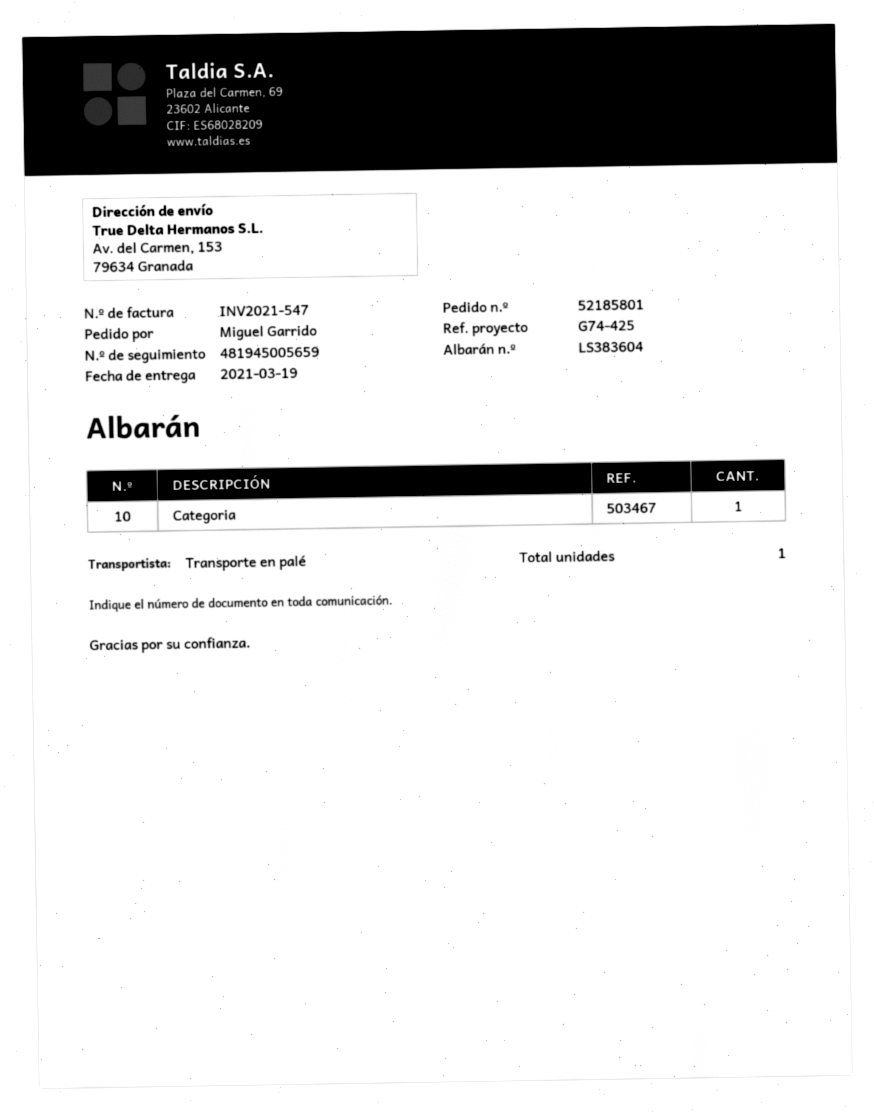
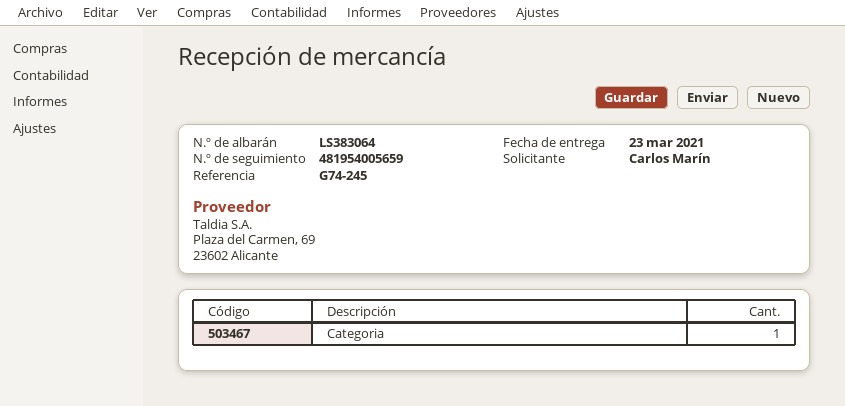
delivery note number: LS383604 -> LS383064
delivery date: 2021-03-19 -> 2021-03-23
reference: G74-425 -> G74-245
ordered by: Miguel Garrido -> Carlos Marín
tracking number: 481945005659 -> 481954005659

